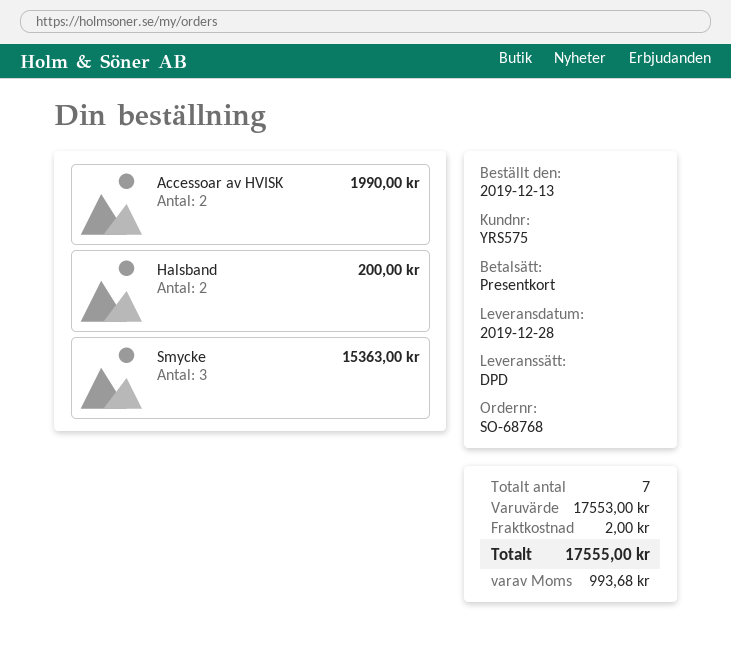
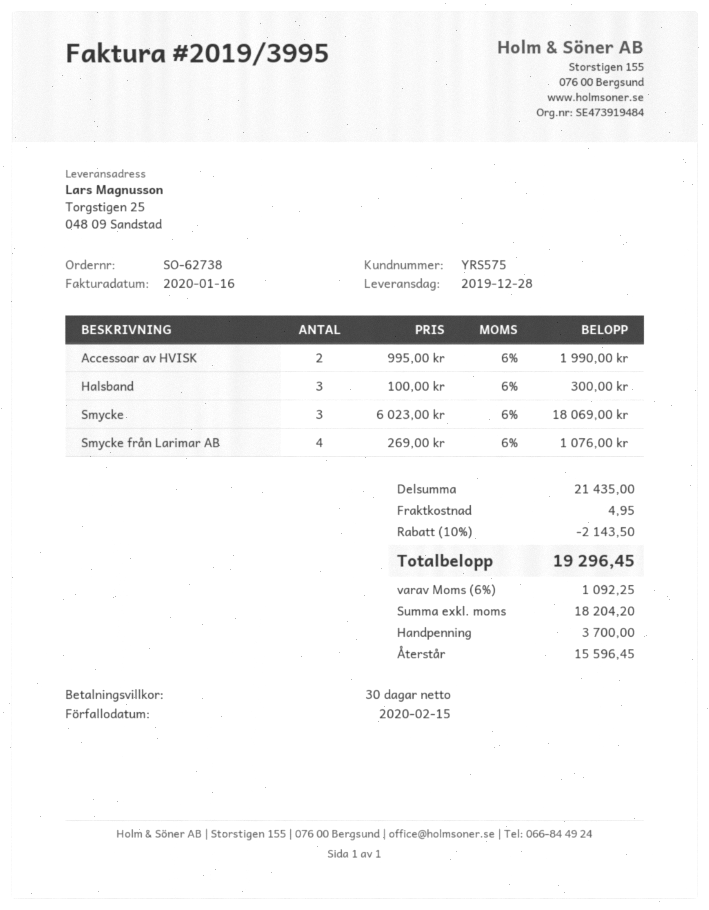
order number: SO-68768 -> SO-62738
Halsband: 2 for 200.00 -> 3 for 300.00
Smycke: 3 for 15363.00 -> 3 for 18069.00
Smycke från Larimar AB: none -> 4 for 1076.00
subtotal: 17553.00 -> 21435.00
discount: none -> 10% = 2143.50
shipping: 2.00 -> 4.95
tax: 993.68 -> 1092.25
total: 17555.00 -> 19296.45

